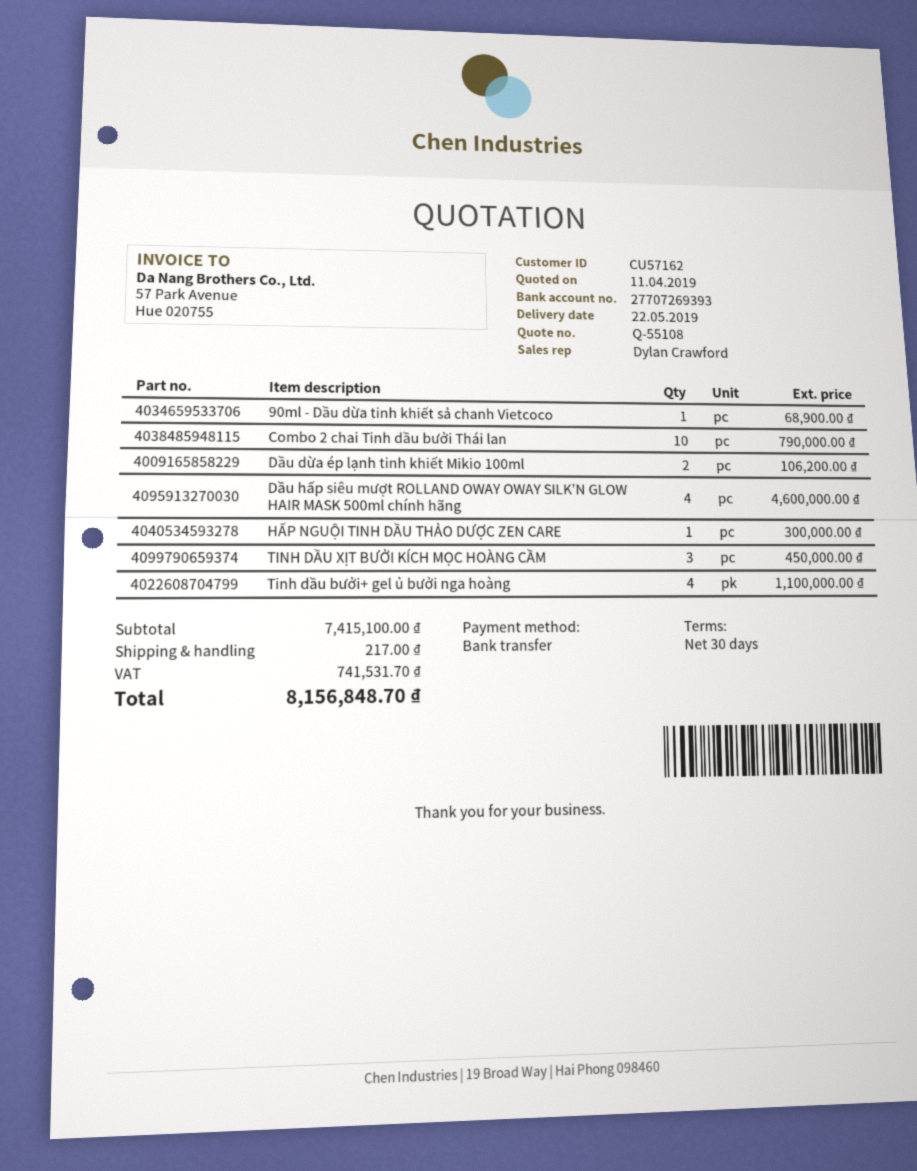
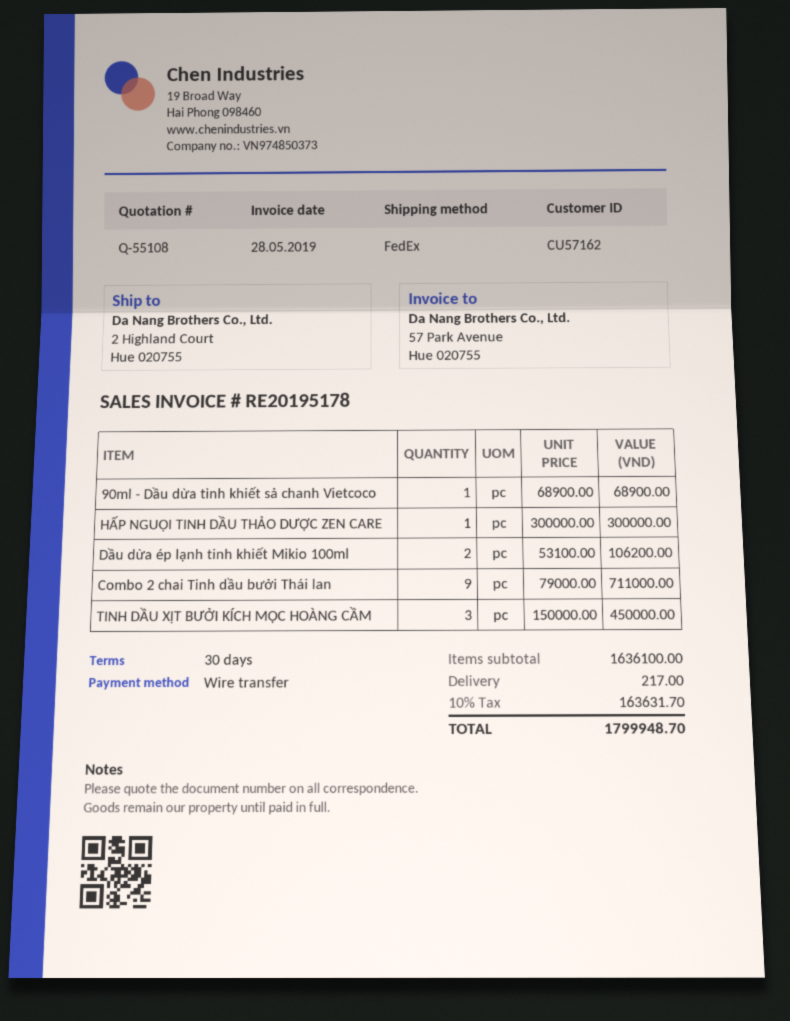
Combo 2 chai Tinh dầu bưởi Thái lan: 10 for 790000.00 -> 9 for 711000.00
Dầu hấp siêu mượt ROLLAND OWAY OWAY SILK’N GLOW HAIR MASK 500ml chính hãng: 4 for 4600000.00 -> none
Tinh dầu bưởi+ gel ủ bưởi nga hoàng: 4 for 1100000.00 -> none
subtotal: 7415100.00 -> 1636100.00
tax: 741531.70 -> 163631.70
total: 8156848.70 -> 1799948.70

